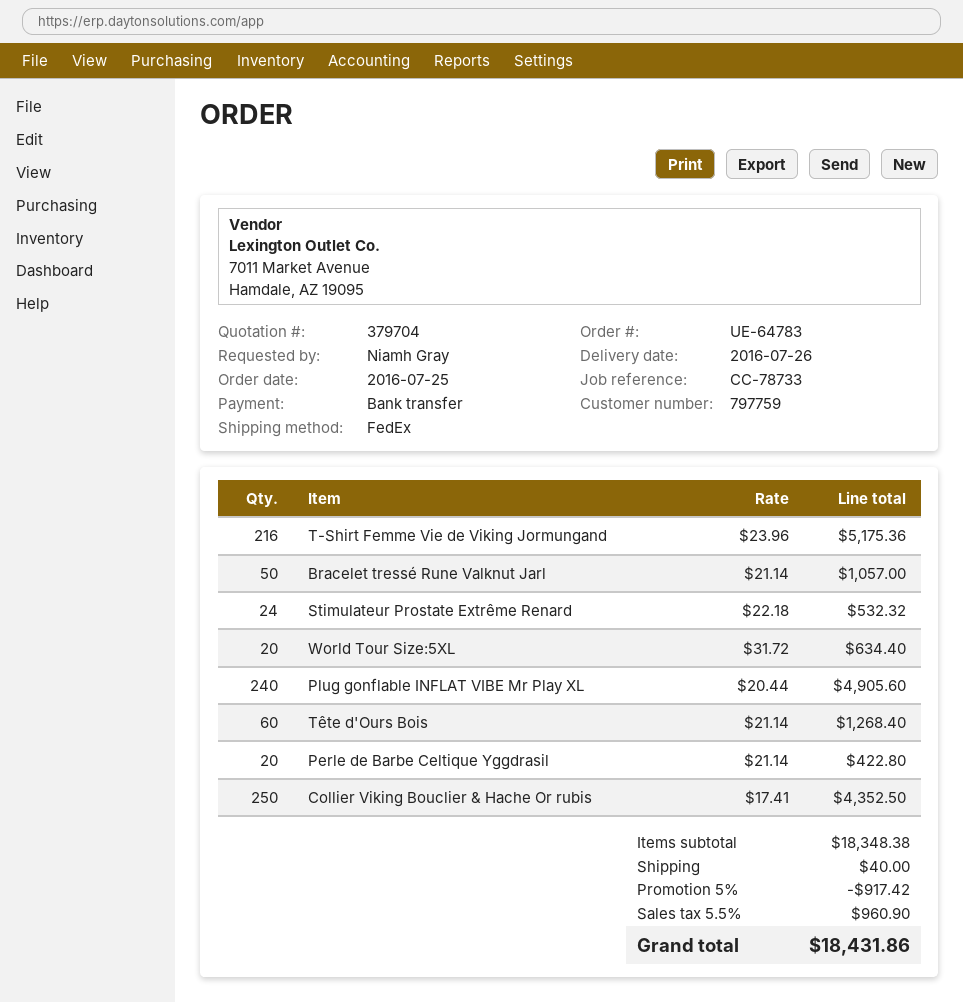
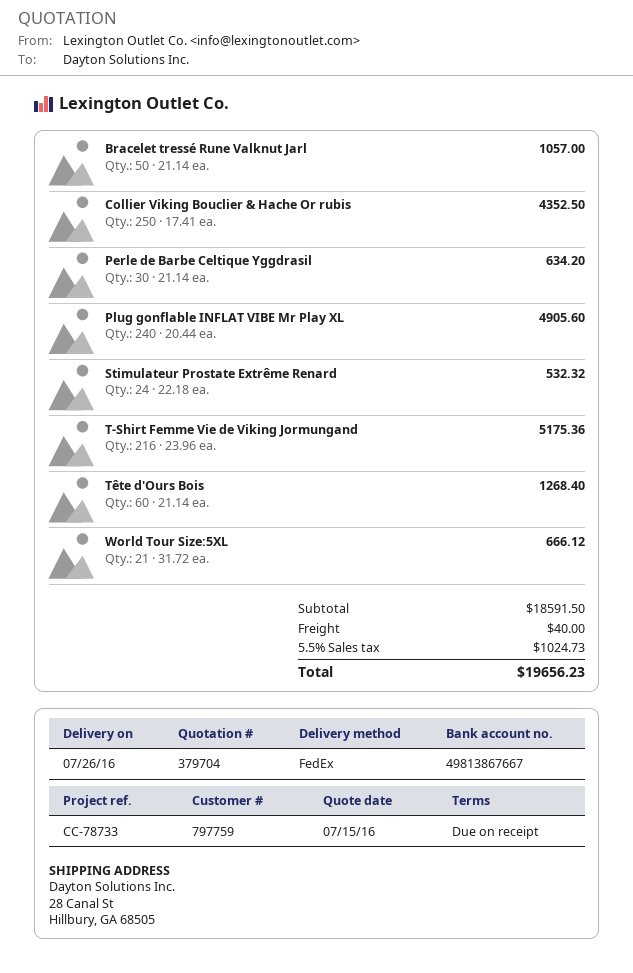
World Tour Size:5XL: 20 x 31.72 = 634.40 -> 21 x 31.72 = 666.12
Perle de Barbe Celtique Yggdrasil: 20 x 21.14 = 422.80 -> 30 x 21.14 = 634.20
subtotal: 18348.38 -> 18591.50
discount: 5% = 917.42 -> none
tax: 5.5% = 960.90 -> 5.5% = 1024.73
total: 18431.86 -> 19656.23

